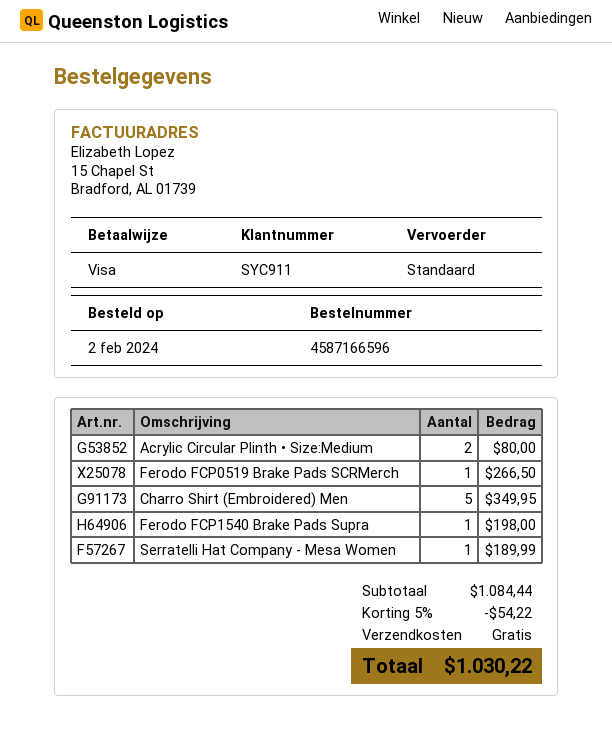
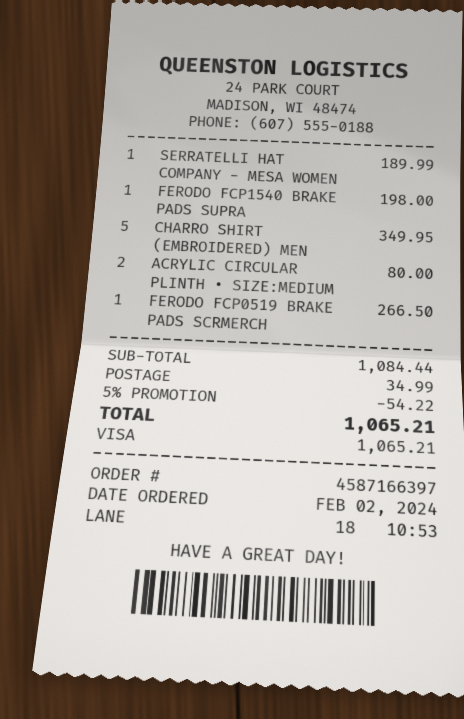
order number: 4587166596 -> 4587166397
shipping: 0.00 -> 34.99
total: 1030.22 -> 1065.21

